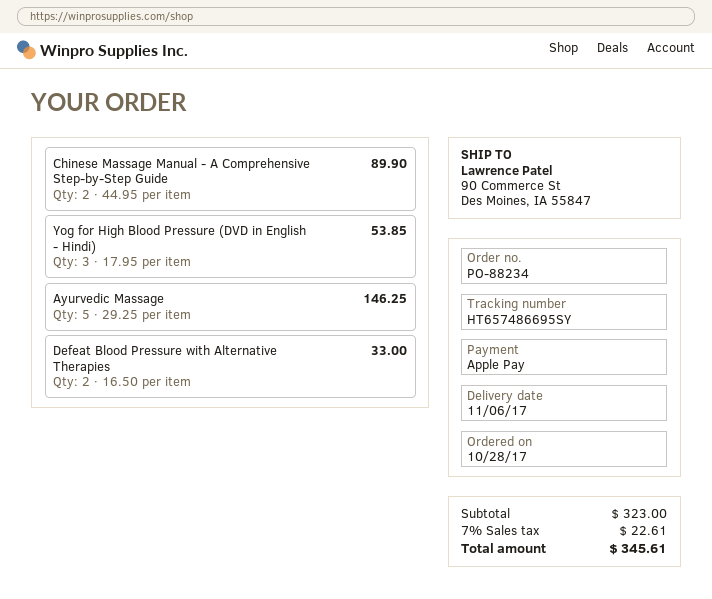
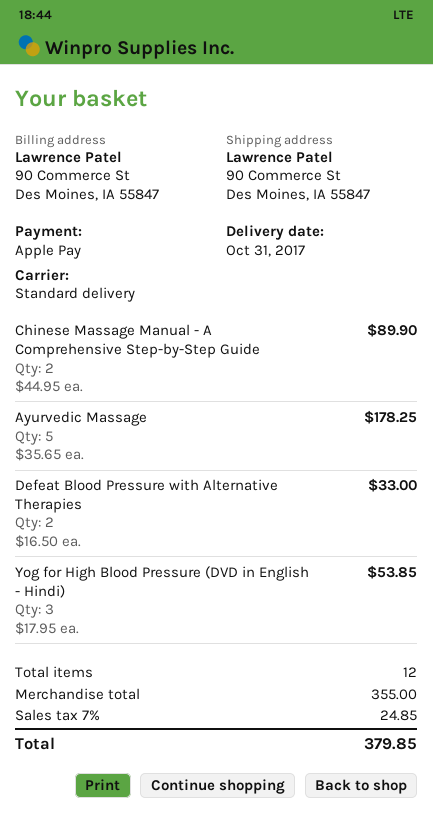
delivery date: 2017-11-06 -> 2017-10-31
Ayurvedic Massage: 5 x 29.25 = 146.25 -> 5 x 35.65 = 178.25
subtotal: 323.00 -> 355.00
tax: 7% = 22.61 -> 7% = 24.85
total: 345.61 -> 379.85

